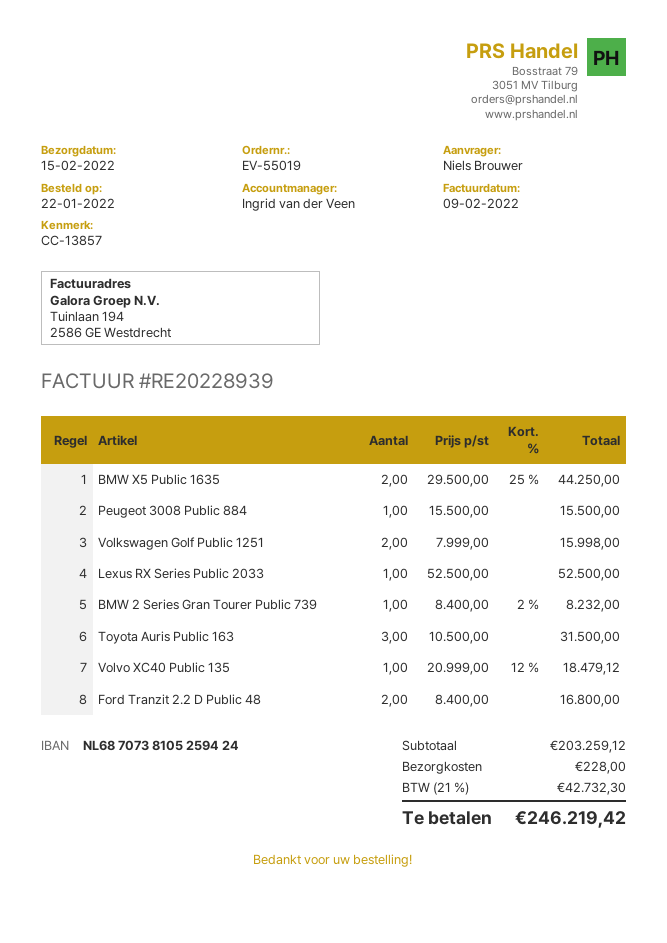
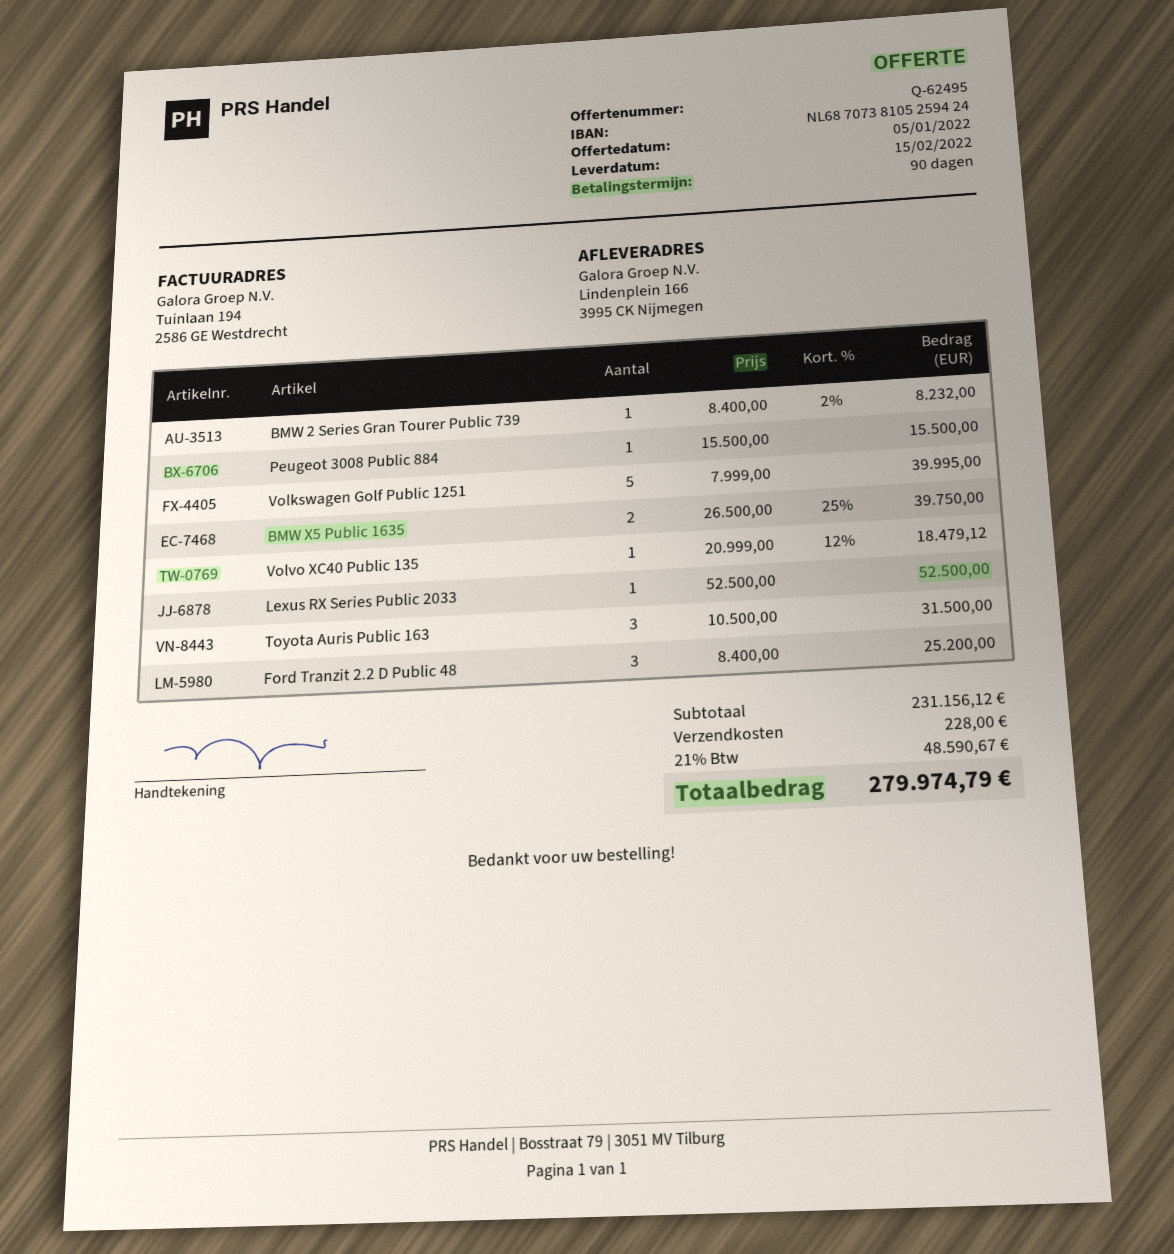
BMW X5 Public 1635: 2 x 29500.00 - 25% = 44250.00 -> 2 x 26500.00 - 25% = 39750.00
Volkswagen Golf Public 1251: 2 x 7999.00 = 15998.00 -> 5 x 7999.00 = 39995.00
Ford Tranzit 2.2 D Public 48: 2 x 8400.00 = 16800.00 -> 3 x 8400.00 = 25200.00
subtotal: 203259.12 -> 231156.12
tax: 21% = 42732.30 -> 21% = 48590.67
total: 246219.42 -> 279974.79

